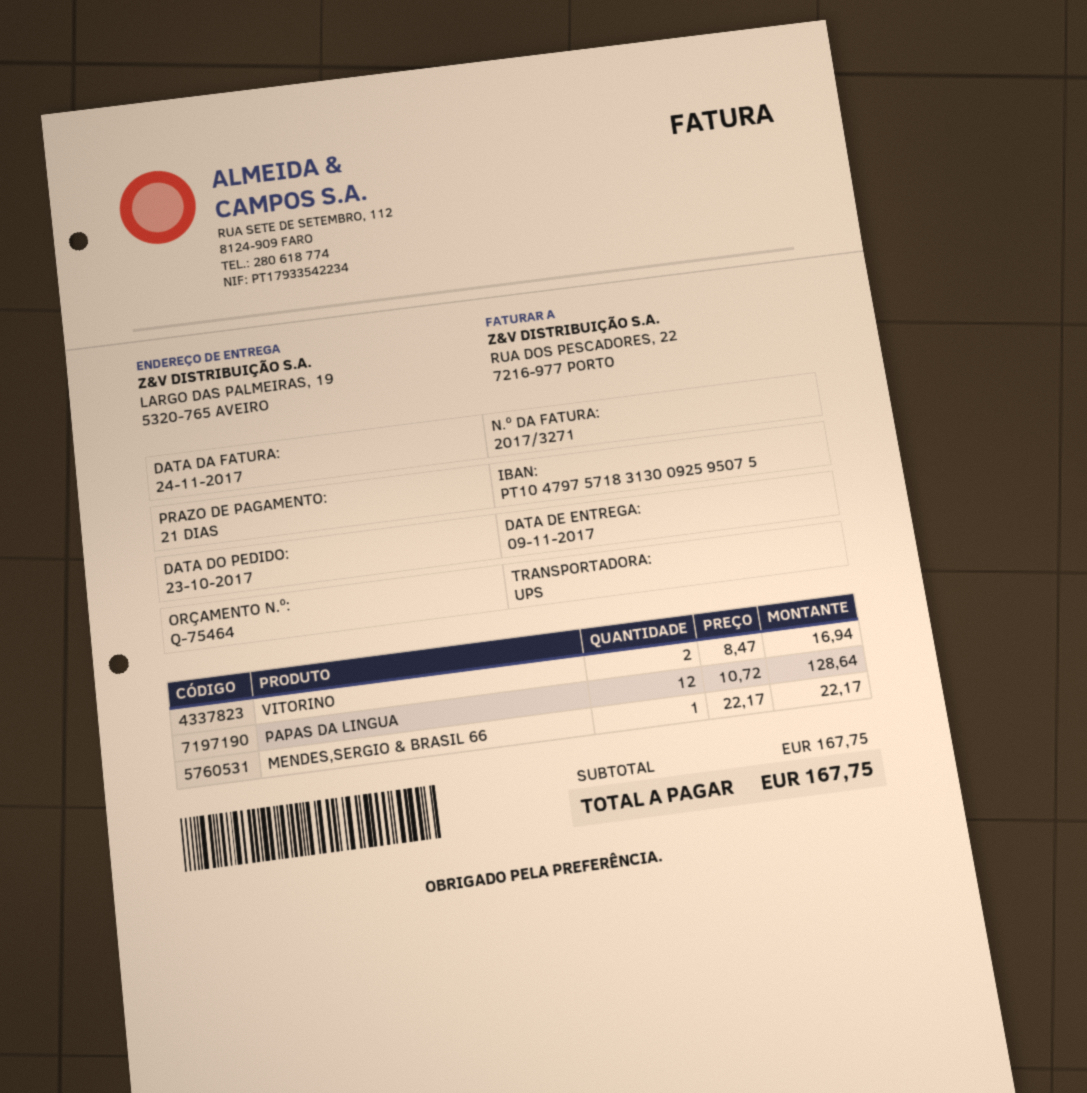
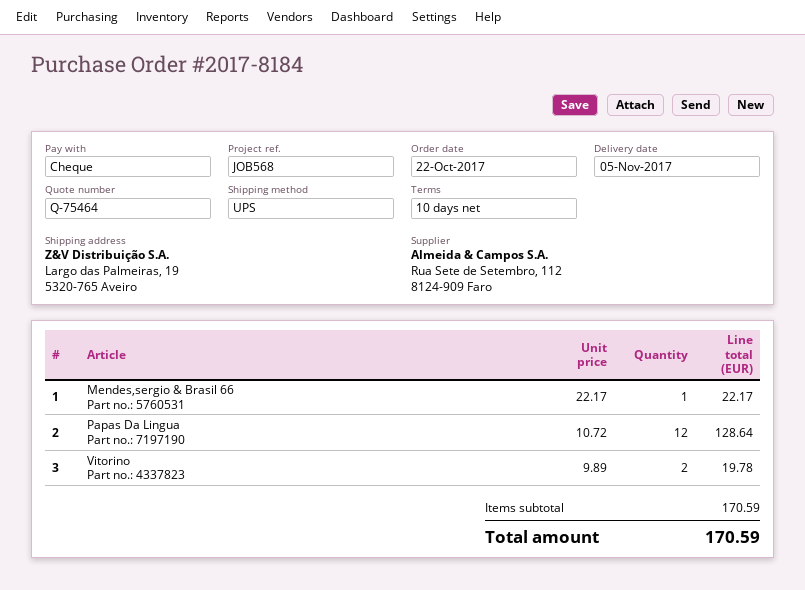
order date: 2017-10-23 -> 2017-10-22
delivery date: 2017-11-09 -> 2017-11-05
payment terms: 21 days -> 10 days
VITORINO: 2 x 8.47 = 16.94 -> 2 x 9.89 = 19.78
subtotal: 167.75 -> 170.59
total: 167.75 -> 170.59

